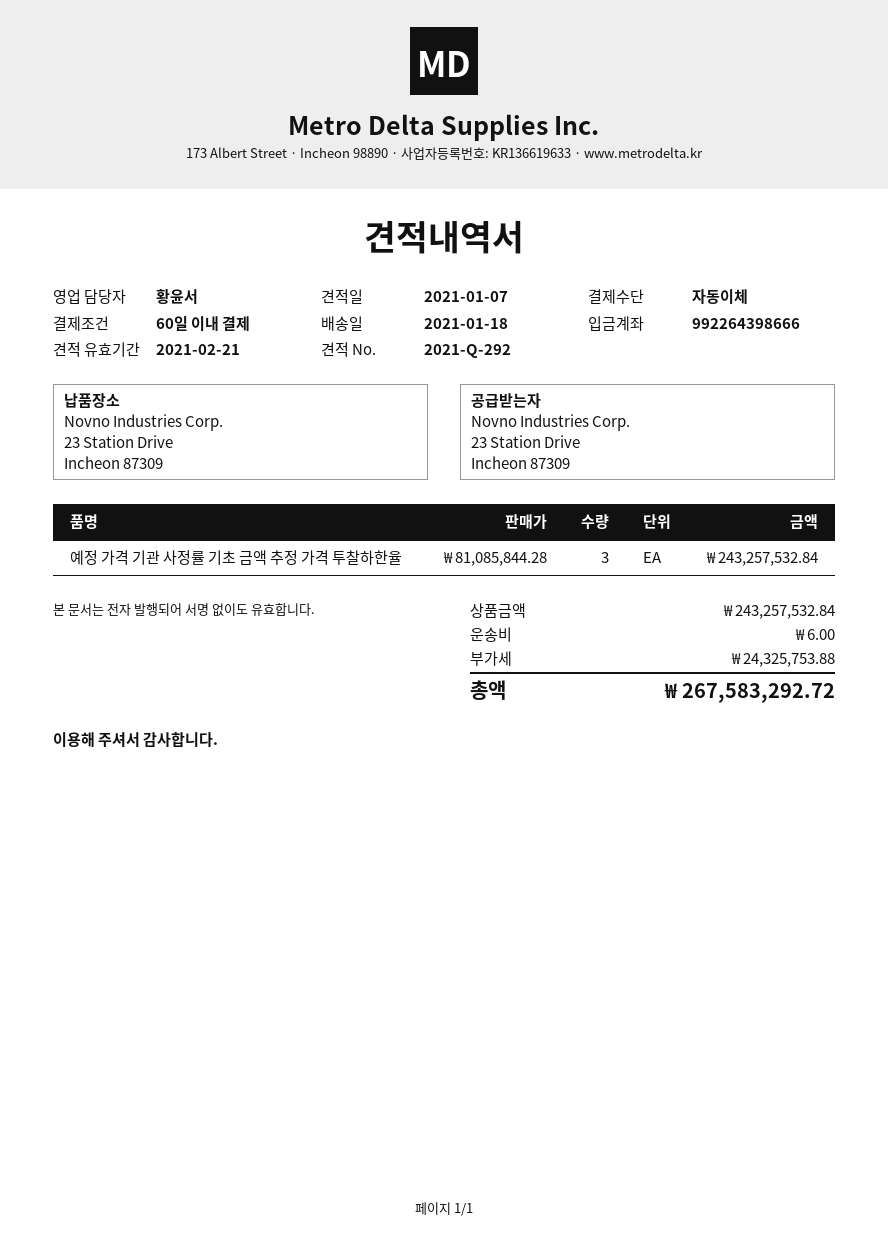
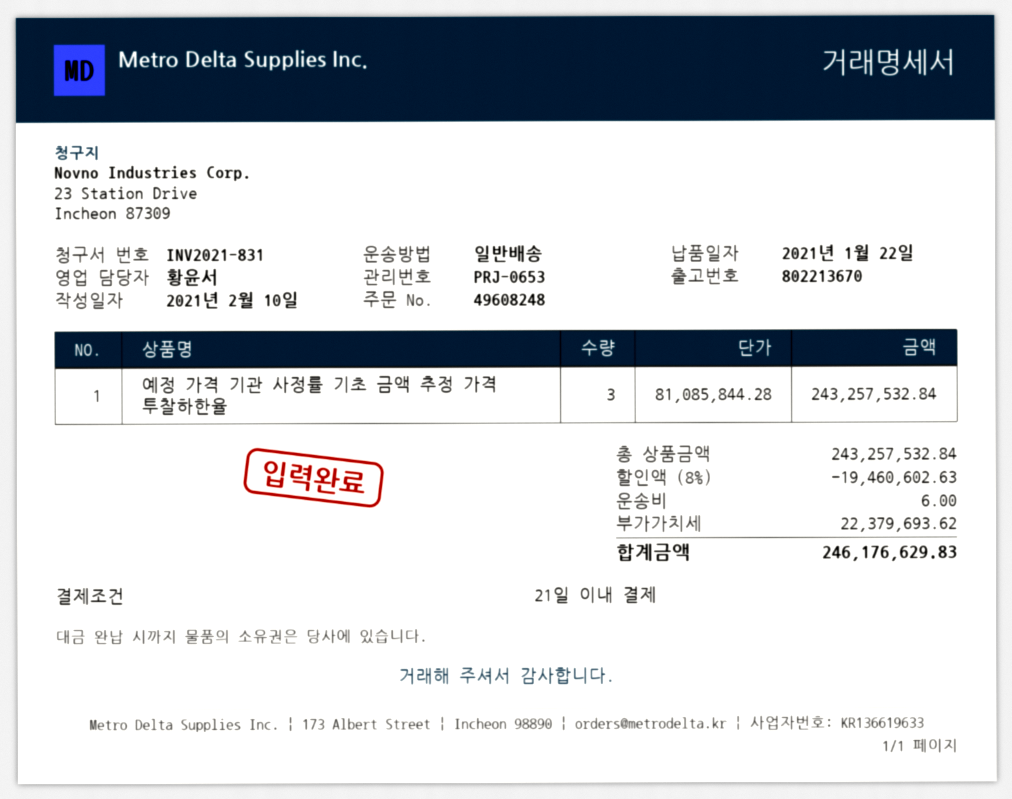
delivery date: 2021-01-18 -> 2021-01-22
payment terms: 60 days -> 21 days
discount: none -> 8% = 19460602.63
tax: 24325753.88 -> 22379693.62
total: 267583292.72 -> 246176629.83

